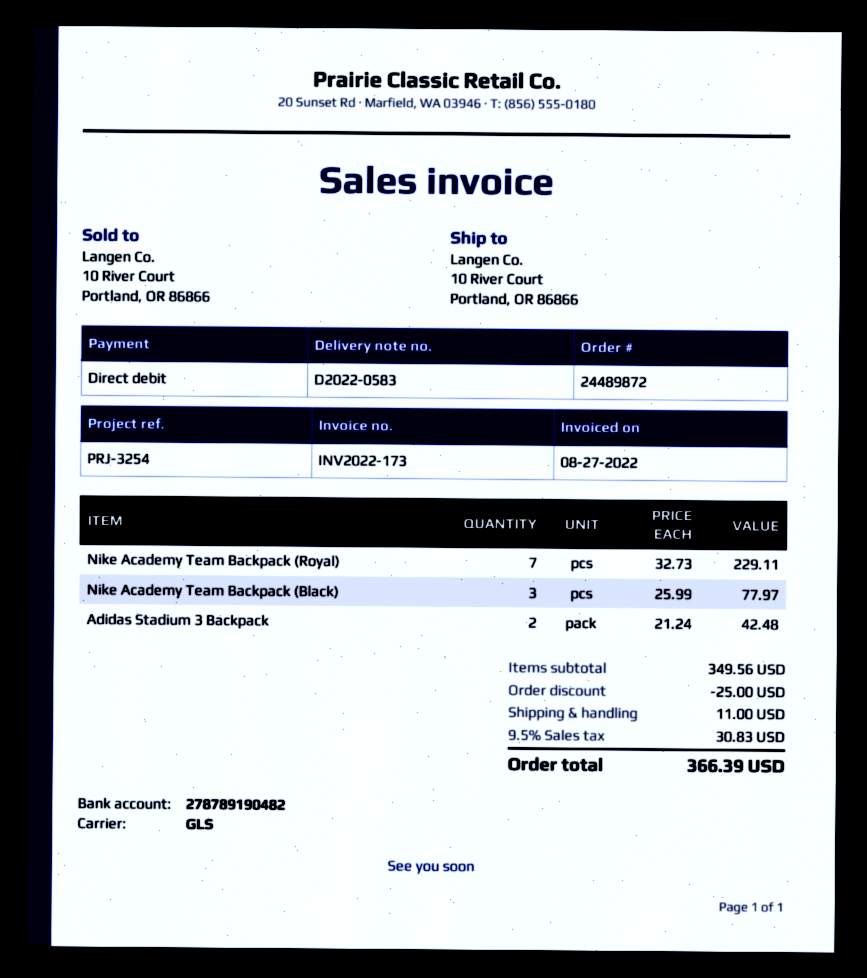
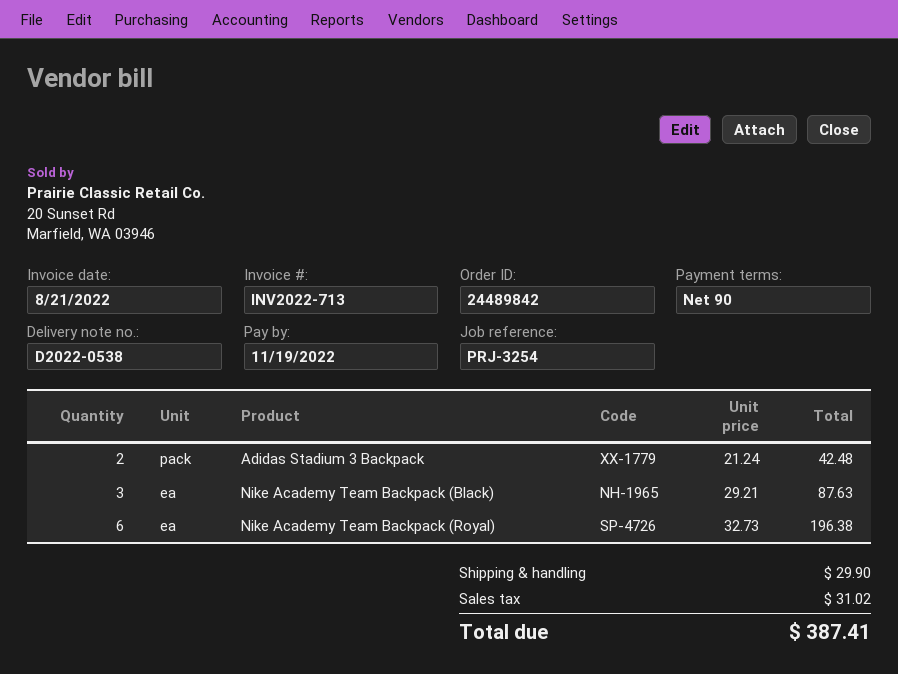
order number: 24489872 -> 24489842
delivery note number: D2022-0583 -> D2022-0538
invoice number: INV2022-173 -> INV2022-713
invoice date: 2022-08-27 -> 2022-08-21
Nike Academy Team Backpack (Royal): 7 x 32.73 = 229.11 -> 6 x 32.73 = 196.38
Nike Academy Team Backpack (Black): 3 x 25.99 = 77.97 -> 3 x 29.21 = 87.63
discount: 25.00 -> none
shipping: 11.00 -> 29.90
tax: 30.83 -> 31.02
total: 366.39 -> 387.41

